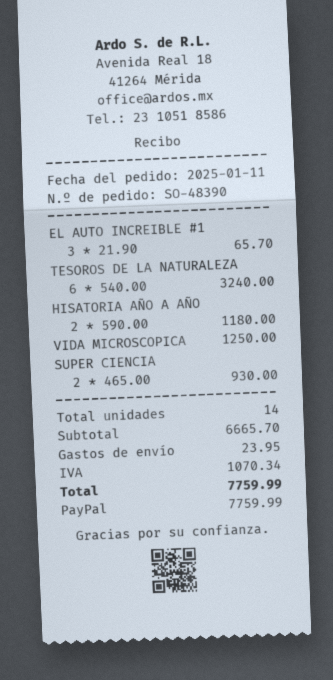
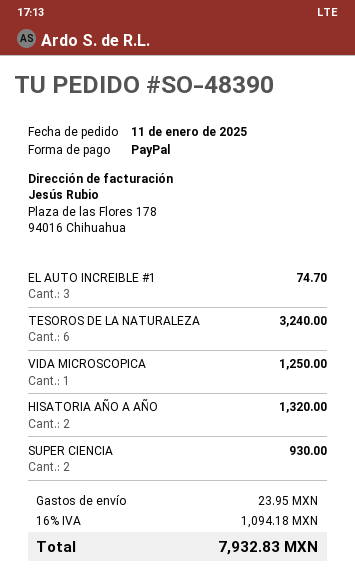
EL AUTO INCREIBLE #1: 3 for 65.70 -> 3 for 74.70
HISATORIA AÑO A AÑO: 2 for 1180.00 -> 2 for 1320.00
tax: 1070.34 -> 1094.18
total: 7759.99 -> 7932.83

